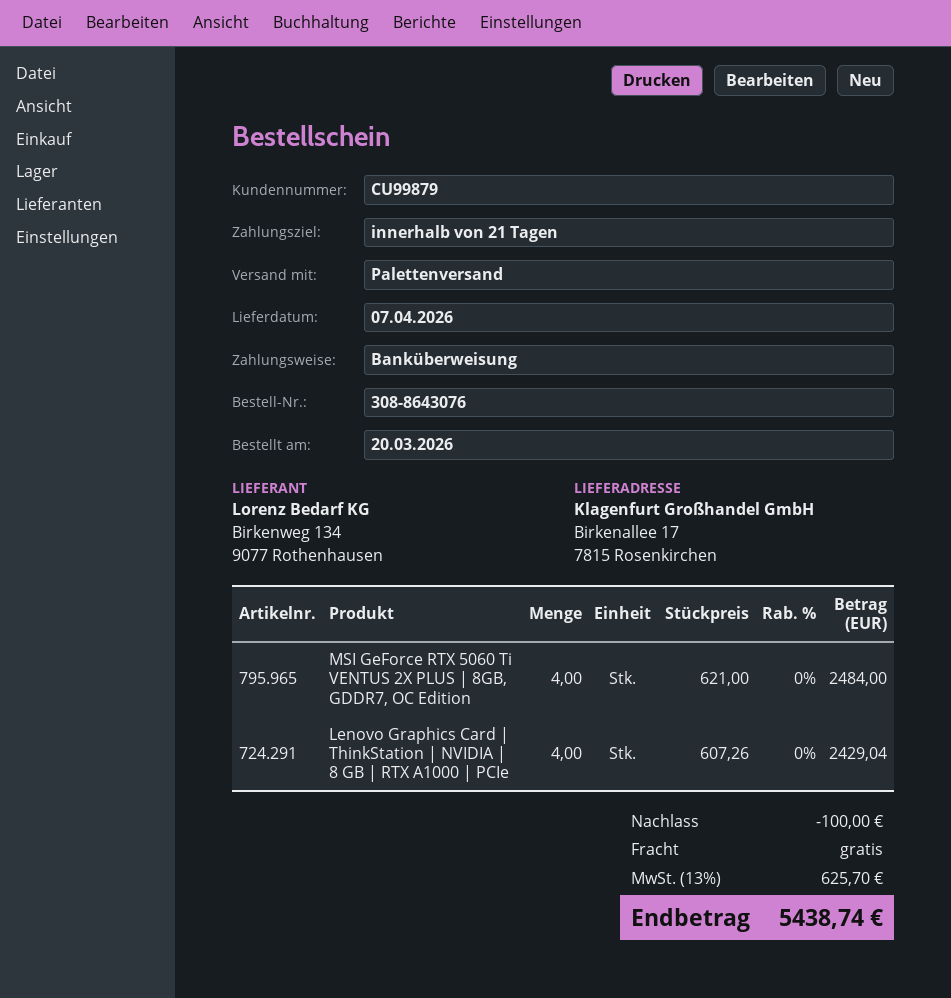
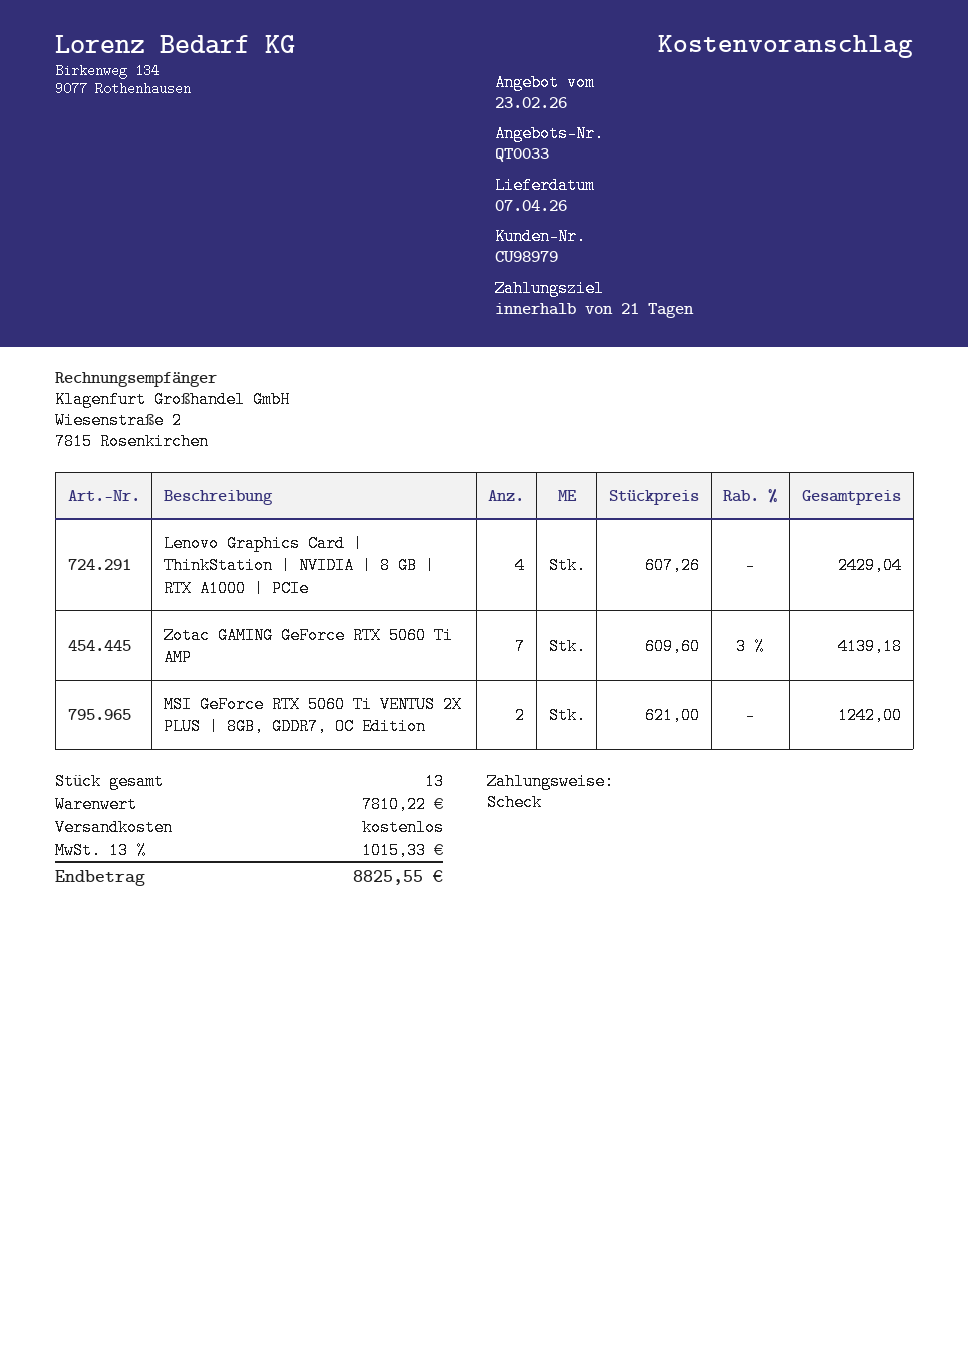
customer number: CU99879 -> CU98979
payment method: bank transfer -> cheque
MSI GeForce RTX 5060 Ti VENTUS 2X PLUS | 8GB, GDDR7, OC Edition: 4 x 621.00 = 2484.00 -> 2 x 621.00 = 1242.00
Zotac GAMING GeForce RTX 5060 Ti AMP: none -> 7 x 609.60 - 3% = 4139.18
discount: 100.00 -> none
tax: 13% = 625.70 -> 13% = 1015.33
total: 5438.74 -> 8825.55

